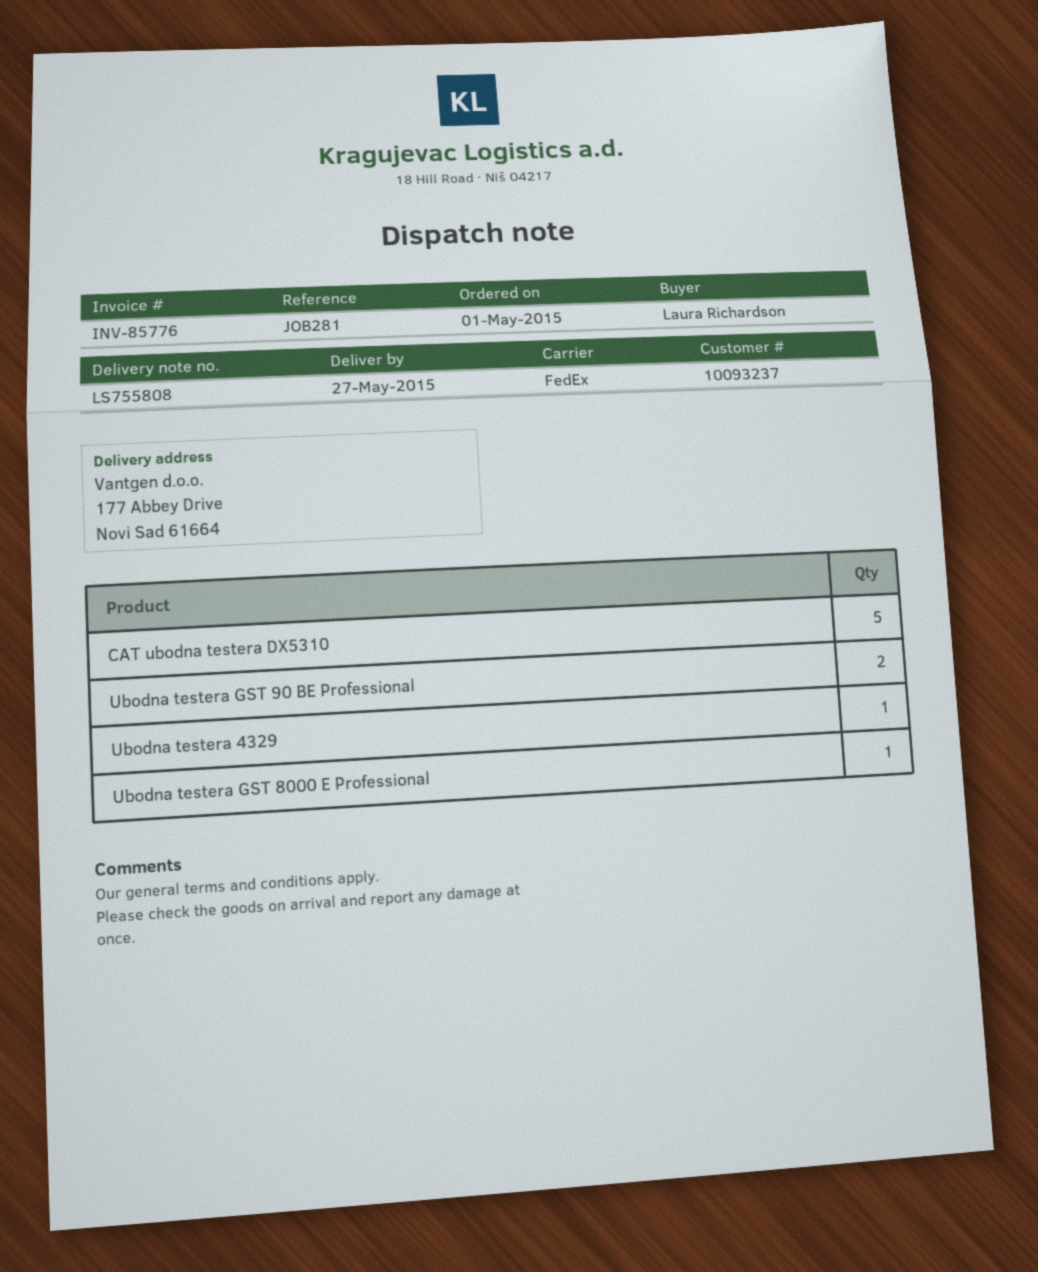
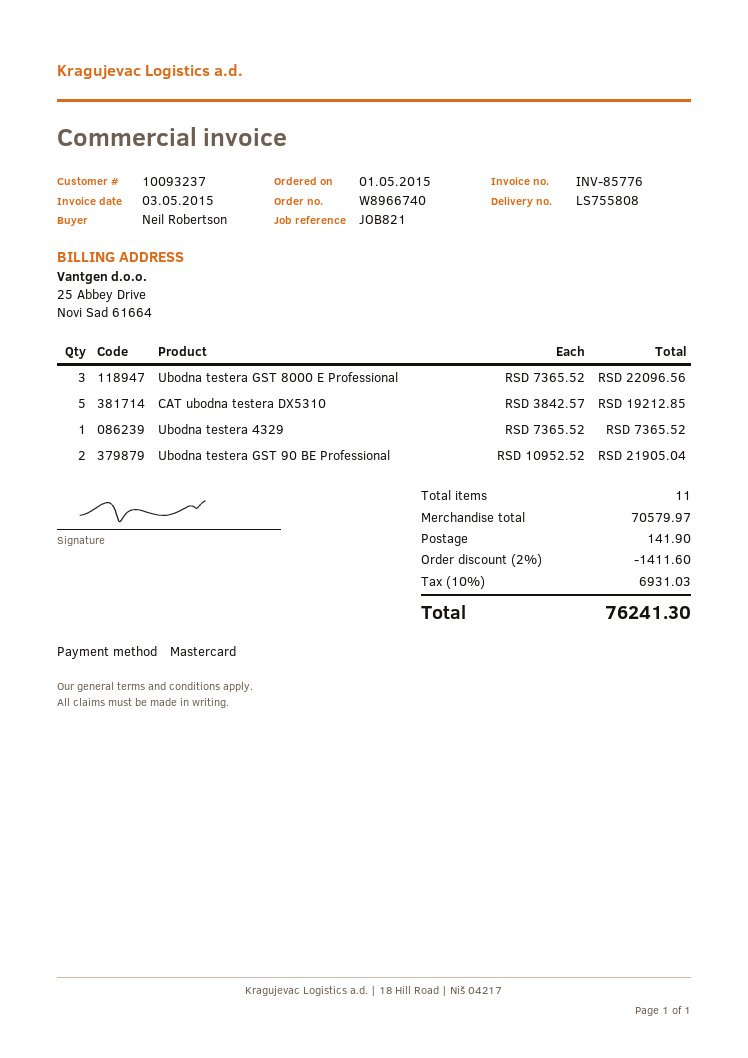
reference: JOB281 -> JOB821
ordered by: Laura Richardson -> Neil Robertson
Ubodna testera GST 8000 E Professional: 1 -> 3

